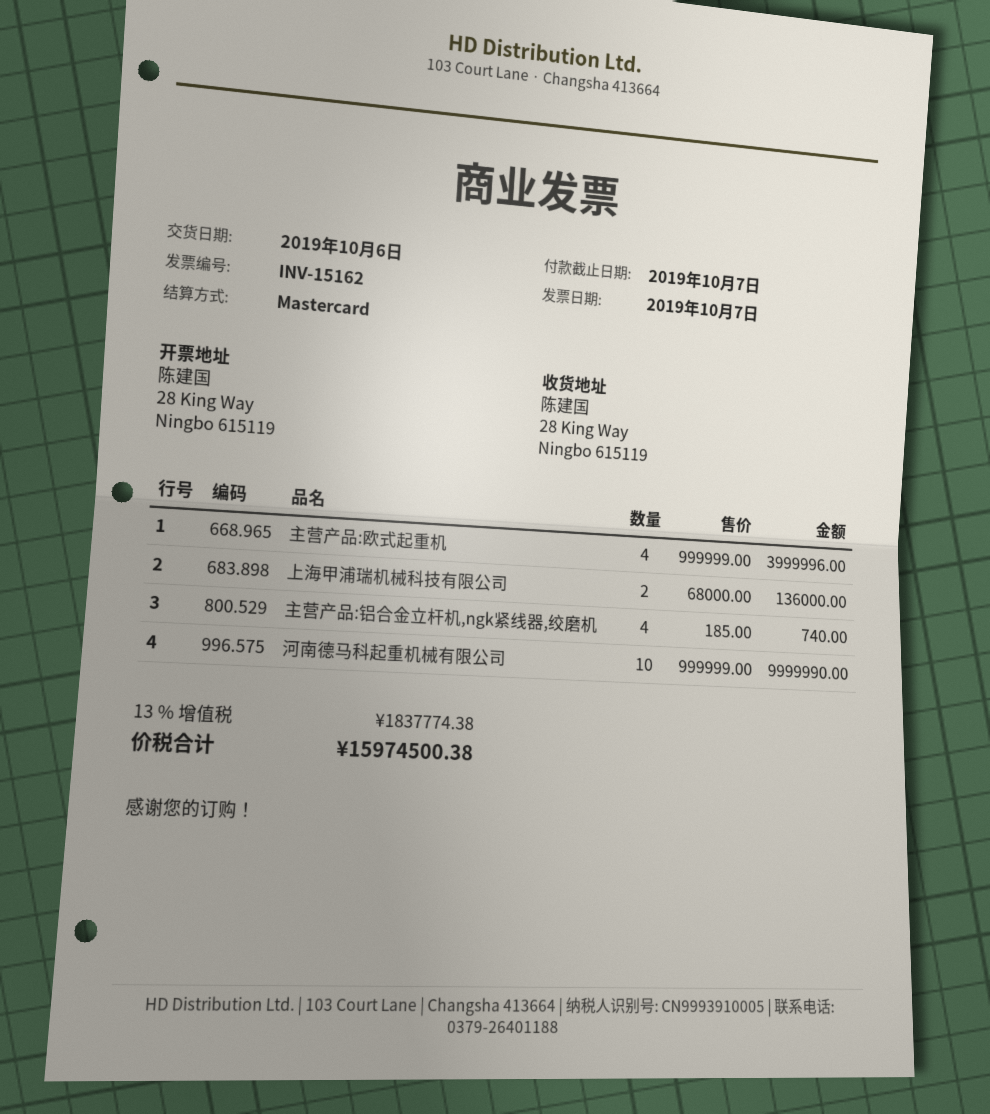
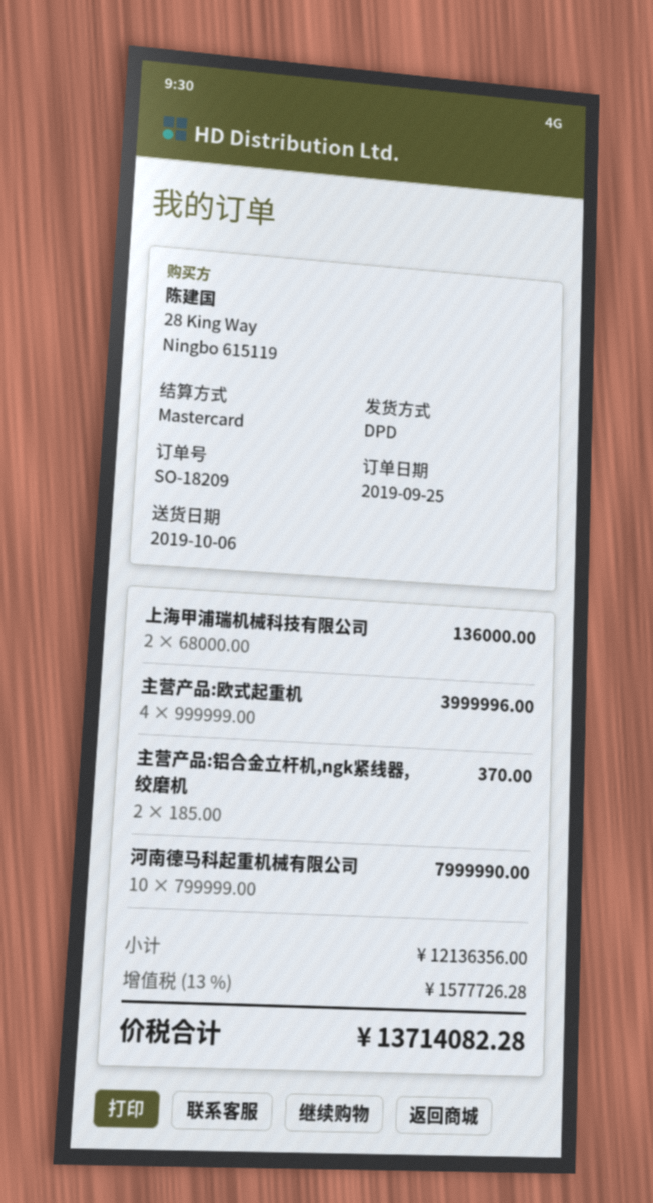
主营产品:铝合金立杆机,ngk紧线器,绞磨机: 4 x 185.00 = 740.00 -> 2 x 185.00 = 370.00
河南德马科起重机械有限公司: 10 x 999999.00 = 9999990.00 -> 10 x 799999.00 = 7999990.00
tax: 13% = 1837774.38 -> 13% = 1577726.28
total: 15974500.38 -> 13714082.28

